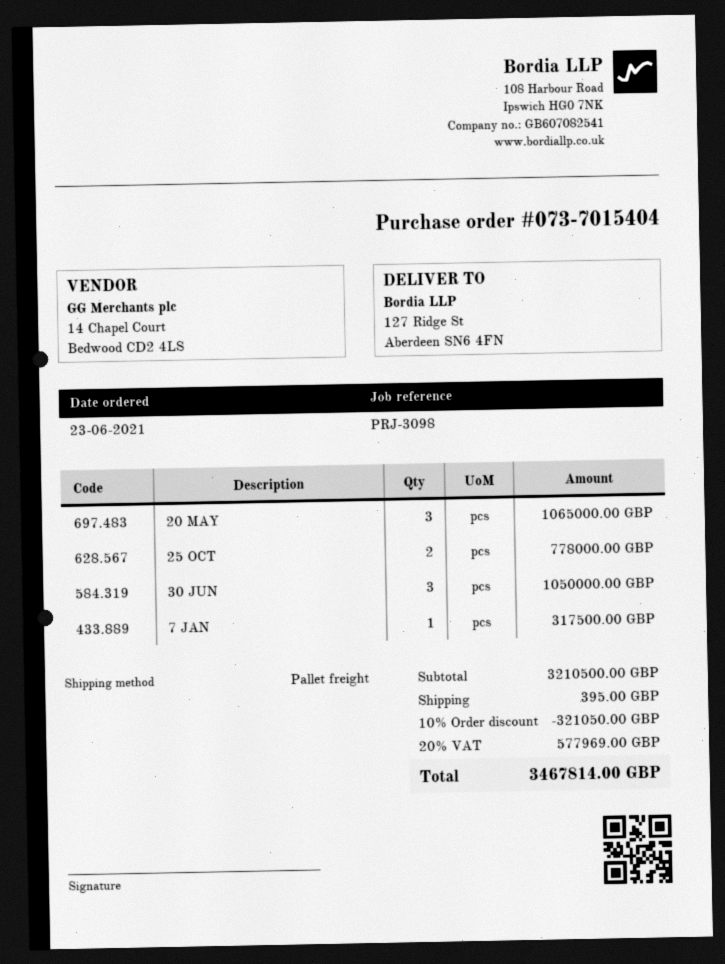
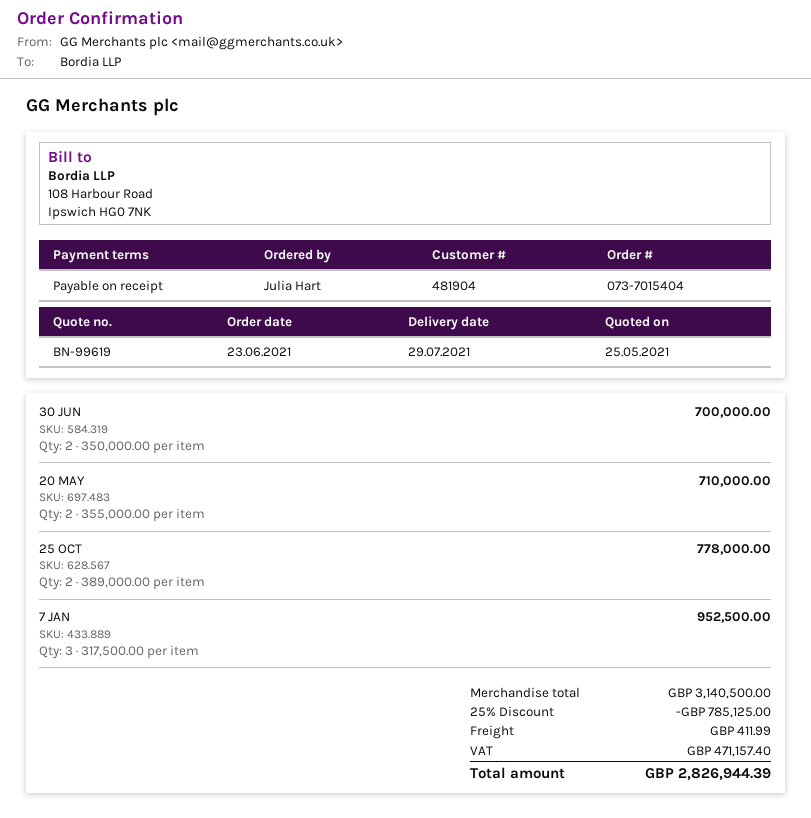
20 MAY: 3 for 1065000.00 -> 2 for 710000.00
30 JUN: 3 for 1050000.00 -> 2 for 700000.00
7 JAN: 1 for 317500.00 -> 3 for 952500.00
subtotal: 3210500.00 -> 3140500.00
discount: 10% = 321050.00 -> 25% = 785125.00
shipping: 395.00 -> 411.99
tax: 577969.00 -> 471157.40
total: 3467814.00 -> 2826944.39

